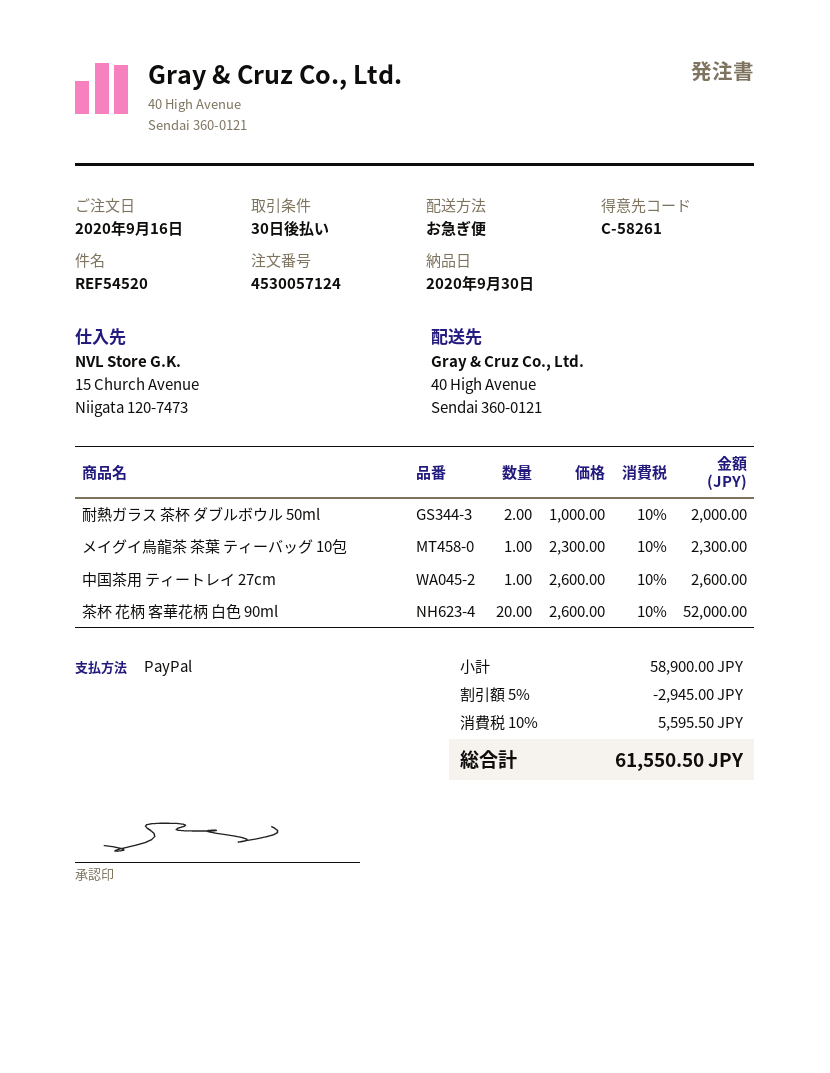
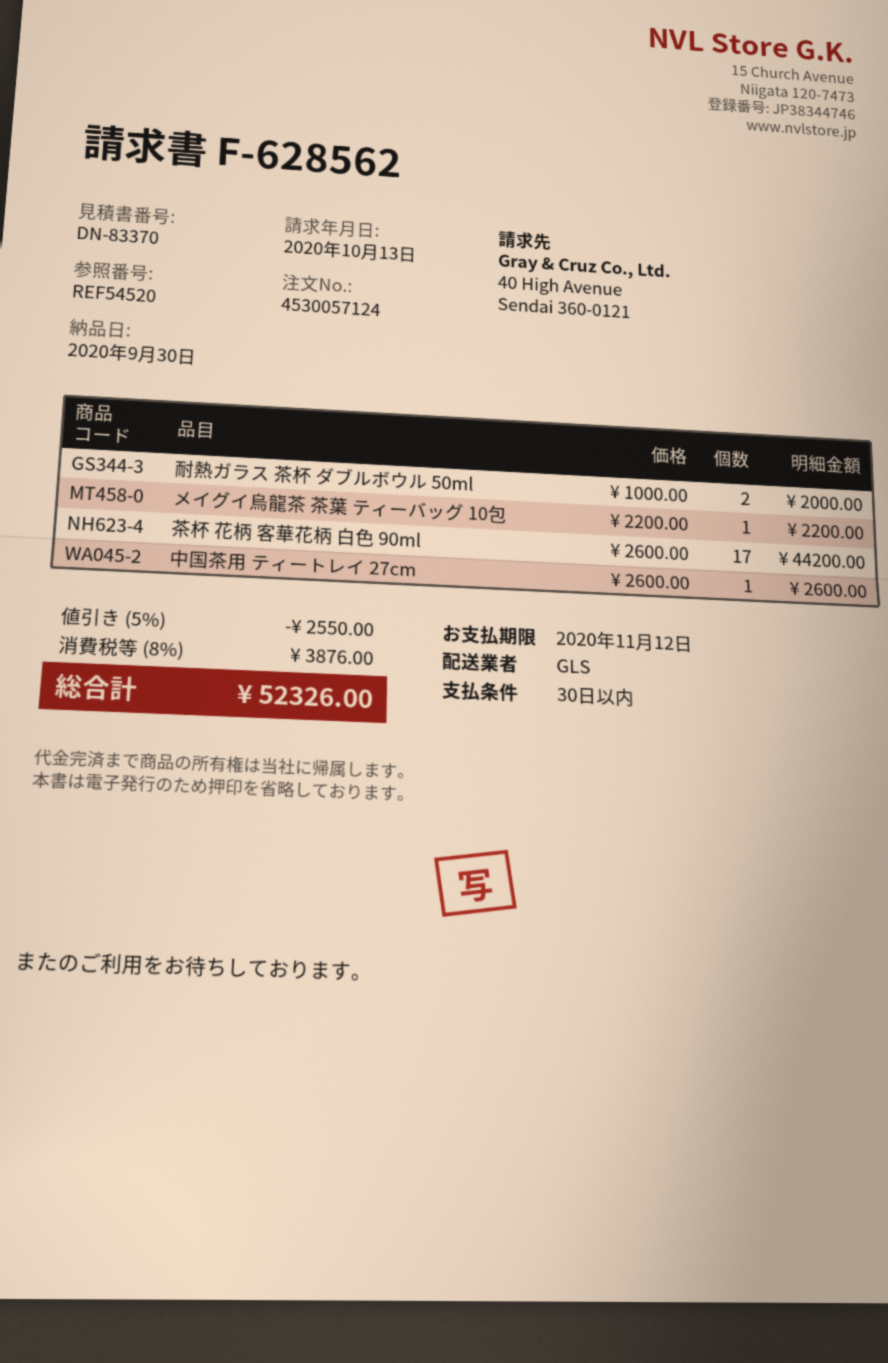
shipping method: express -> GLS
メイグイ烏龍茶 茶葉 ティーバッグ 10包: 1 x 2300.00 = 2300.00 -> 1 x 2200.00 = 2200.00
茶杯 花柄 客華花柄 白色 90ml: 20 x 2600.00 = 52000.00 -> 17 x 2600.00 = 44200.00
discount: 5% = 2945.00 -> 5% = 2550.00
tax: 10% = 5595.50 -> 8% = 3876.00
total: 61550.50 -> 52326.00

